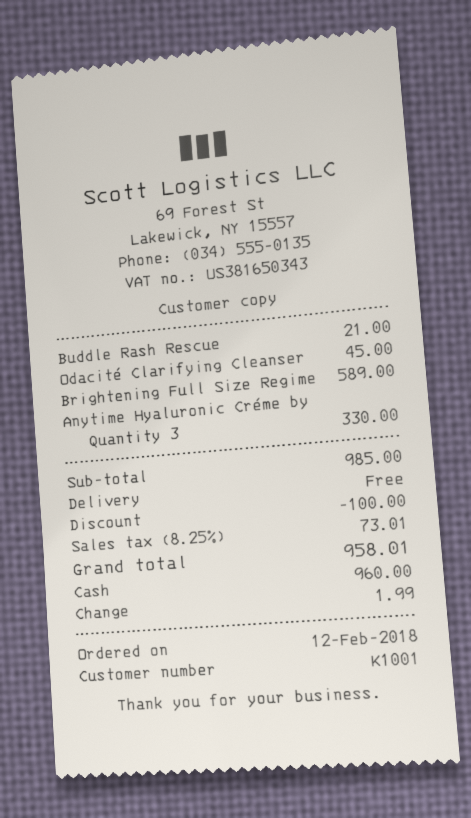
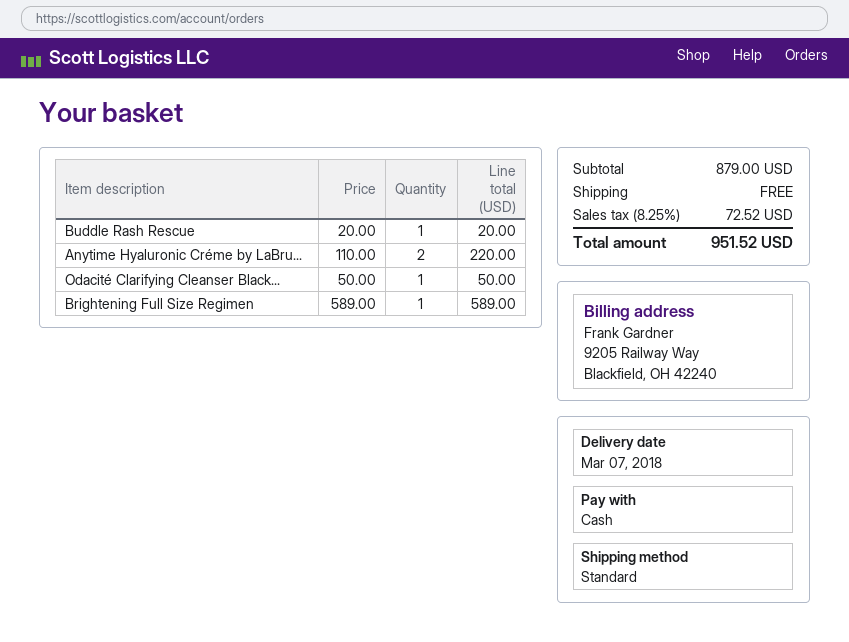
Buddle Rash Rescue: 1 for 21.00 -> 1 for 20.00
Odacité Clarifying Cleanser: 1 for 45.00 -> 1 for 50.00
Anytime Hyaluronic Créme by: 3 for 330.00 -> 2 for 220.00
subtotal: 985.00 -> 879.00
discount: 100.00 -> none
tax: 8.25% = 73.01 -> 8.25% = 72.52
total: 958.01 -> 951.52

